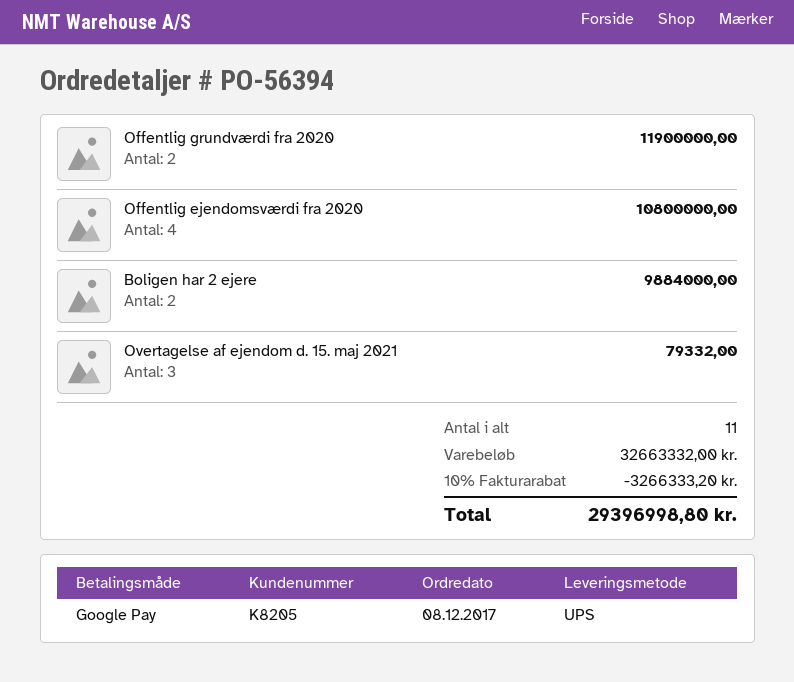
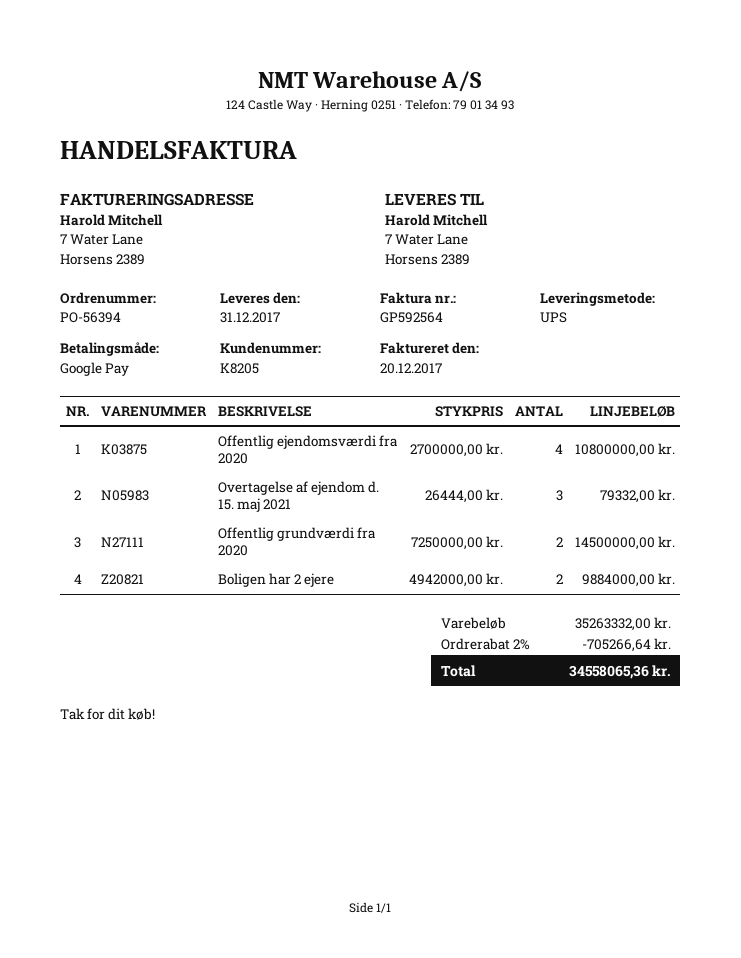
Offentlig grundværdi fra 2020: 2 for 11900000.00 -> 2 for 14500000.00
subtotal: 32663332.00 -> 35263332.00
discount: 10% = 3266333.20 -> 2% = 705266.64
total: 29396998.80 -> 34558065.36

